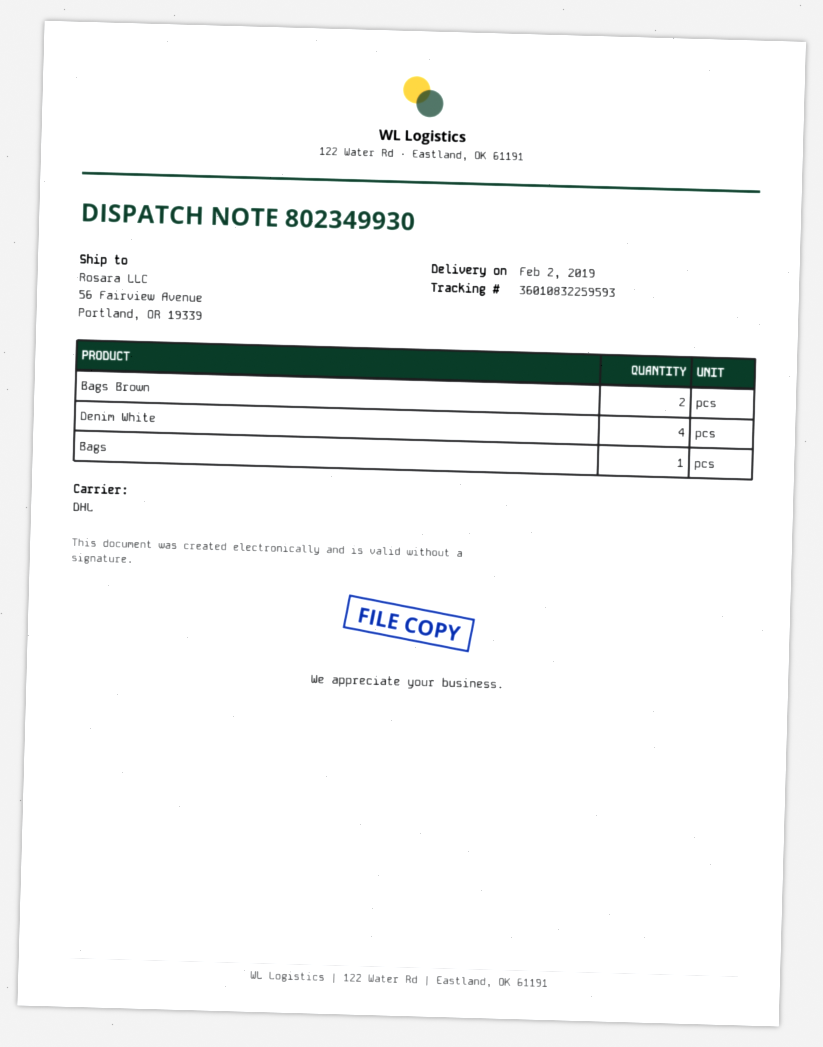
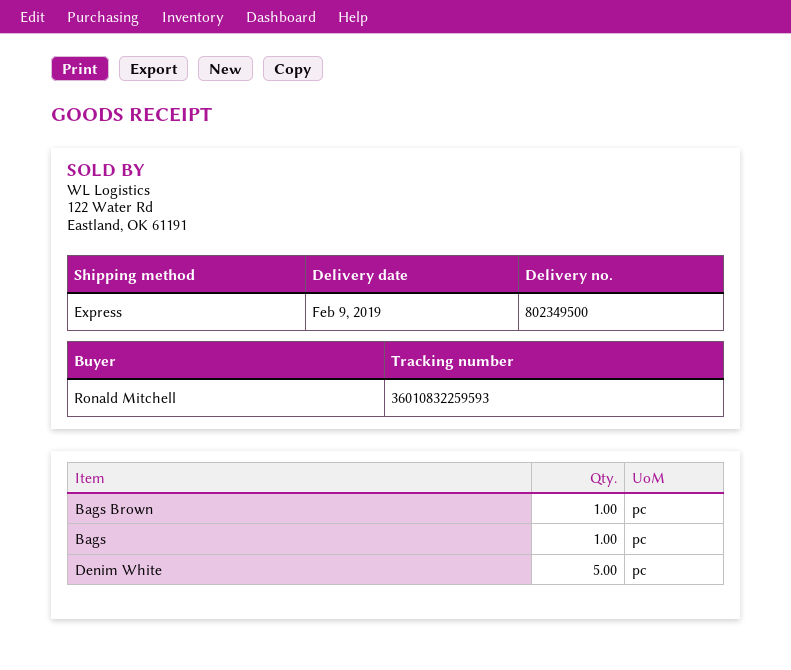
delivery note number: 802349930 -> 802349500
delivery date: 2019-02-02 -> 2019-02-09
shipping method: DHL -> express
Bags Brown: 2 -> 1
Denim White: 4 -> 5

